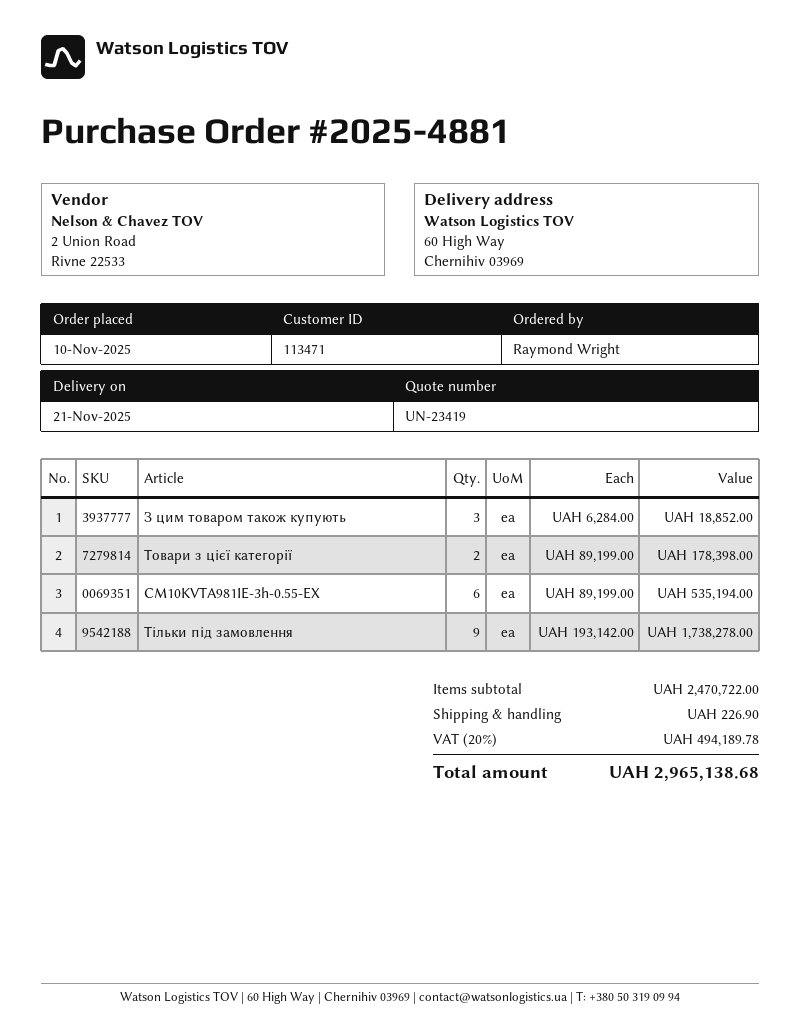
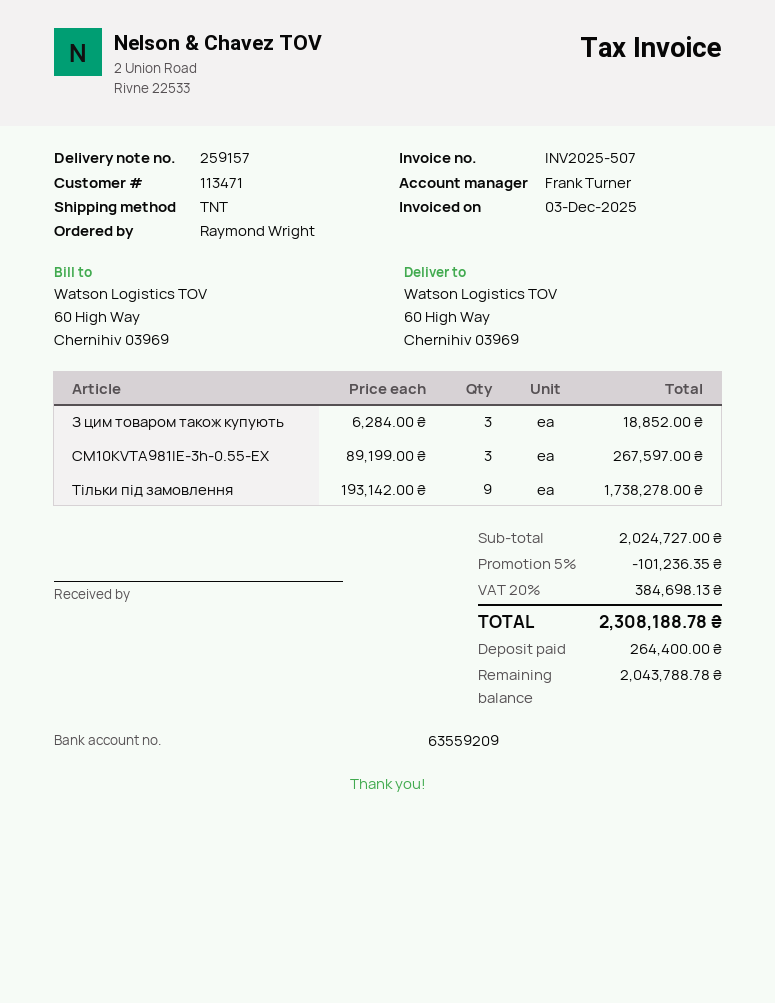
Товари з цієї категорії: 2 x 89199.00 = 178398.00 -> none
CM10KVTA981IE-3h-0.55-EX: 6 x 89199.00 = 535194.00 -> 3 x 89199.00 = 267597.00
subtotal: 2470722.00 -> 2024727.00
discount: none -> 5% = 101236.35
shipping: 226.90 -> none
tax: 20% = 494189.78 -> 20% = 384698.13
total: 2965138.68 -> 2308188.78

